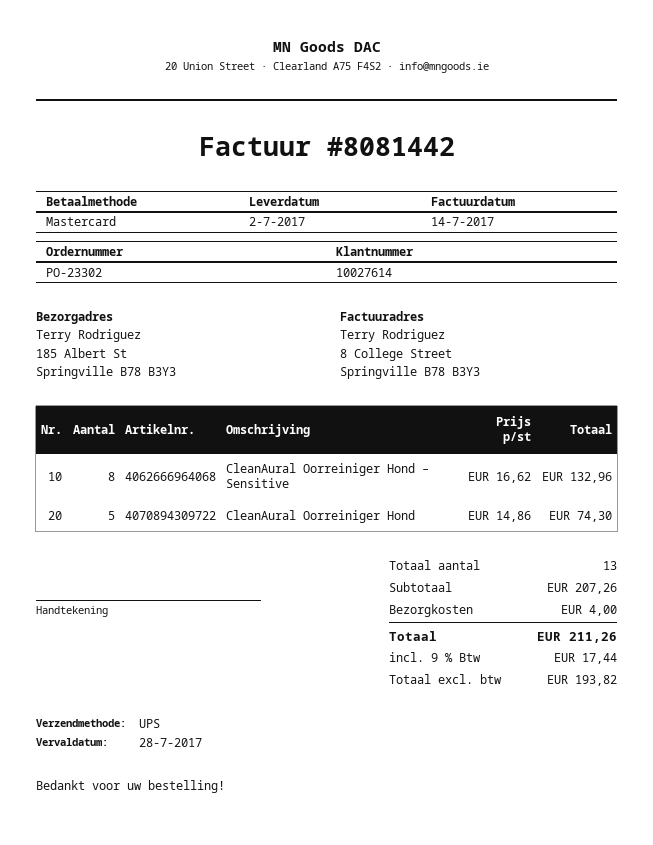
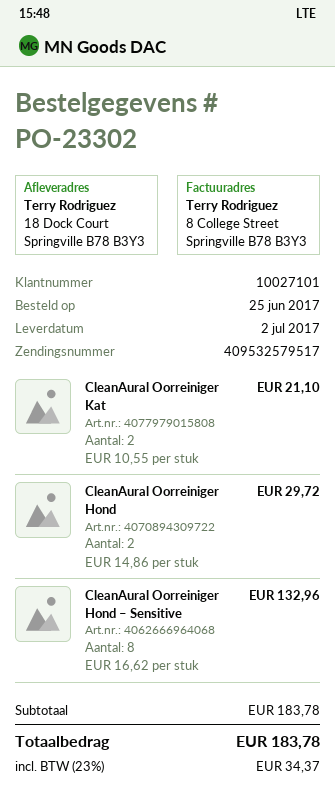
customer number: 10027614 -> 10027101
ship to: 185 Albert St, Springville B78 B3Y3 -> 18 Dock Court, Springville B78 B3Y3
CleanAural Oorreiniger Hond: 5 x 14.86 = 74.30 -> 2 x 14.86 = 29.72
CleanAural Oorreiniger Kat: none -> 2 x 10.55 = 21.10
subtotal: 207.26 -> 183.78
shipping: 4.00 -> none
tax: 9% = 17.44 -> 23% = 34.37
total: 211.26 -> 183.78

